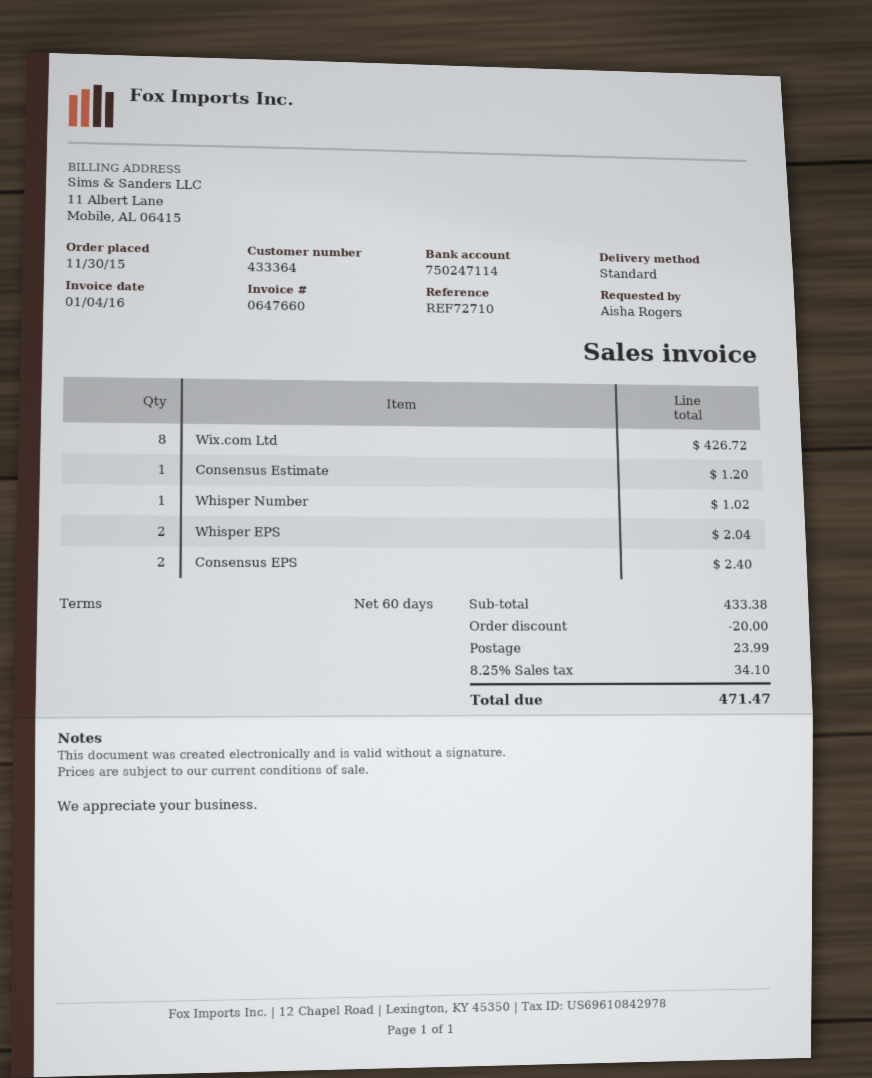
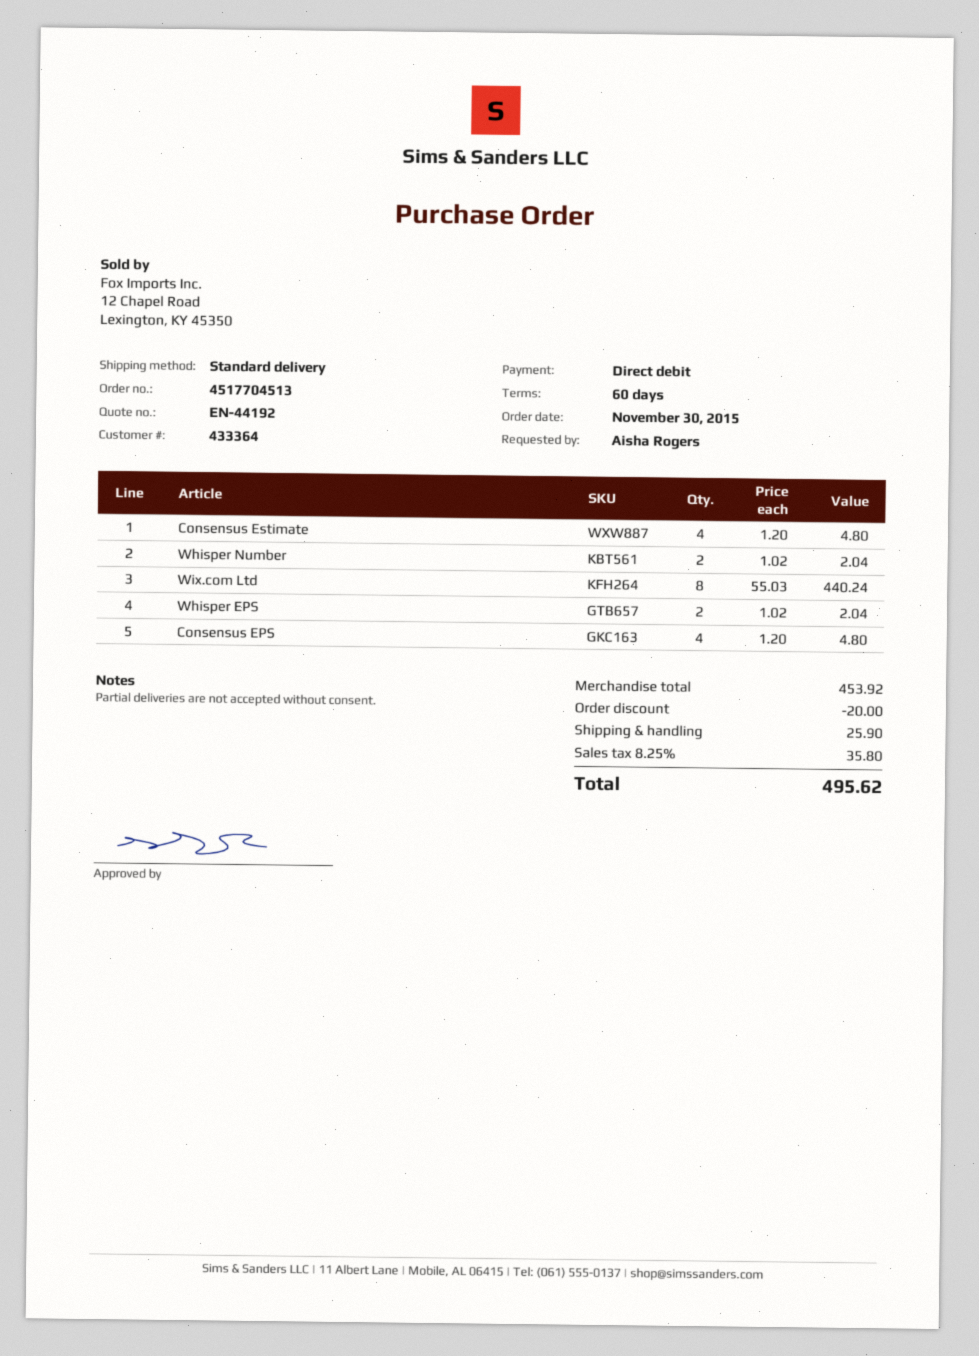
Wix.com Ltd: 8 for 426.72 -> 8 for 440.24
Consensus Estimate: 1 for 1.20 -> 4 for 4.80
Whisper Number: 1 for 1.02 -> 2 for 2.04
Consensus EPS: 2 for 2.40 -> 4 for 4.80
subtotal: 433.38 -> 453.92
shipping: 23.99 -> 25.90
tax: 8.25% = 34.10 -> 8.25% = 35.80
total: 471.47 -> 495.62

